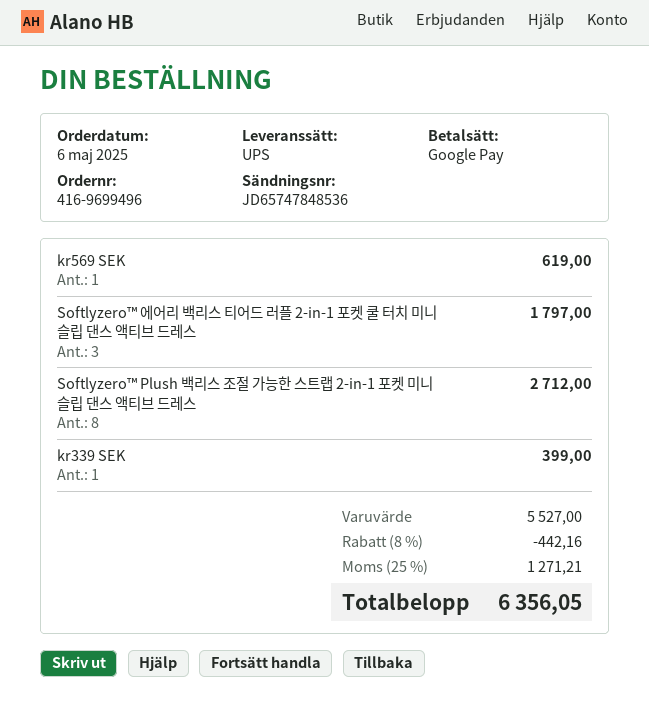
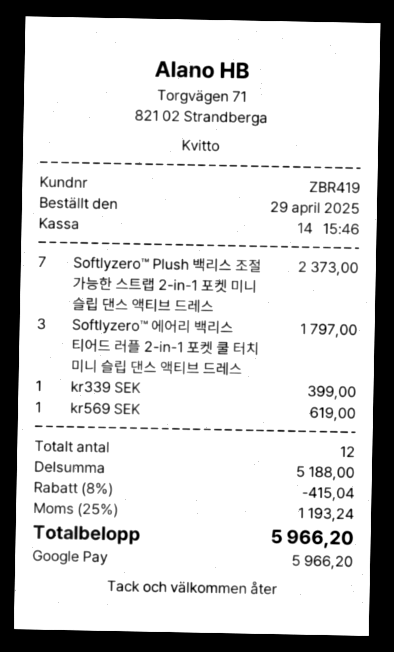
order date: 2025-05-06 -> 2025-04-29
Softlyzero™ Plush 백리스 조절 가능한 스트랩 2-in-1 포켓 미니 슬립 댄스 액티브 드레스: 8 for 2712.00 -> 7 for 2373.00
subtotal: 5527.00 -> 5188.00
discount: 8% = 442.16 -> 8% = 415.04
tax: 25% = 1271.21 -> 25% = 1193.24
total: 6356.05 -> 5966.20

